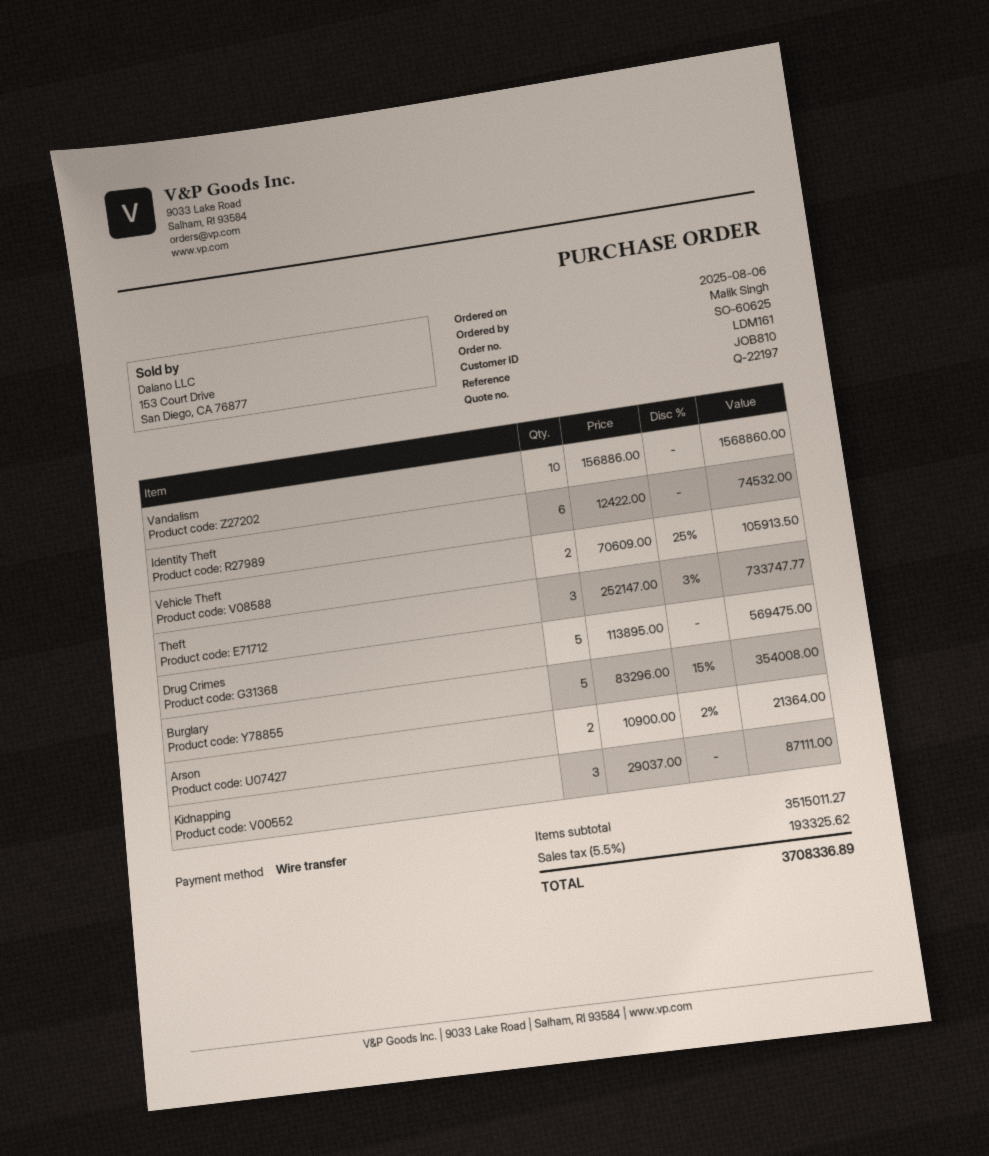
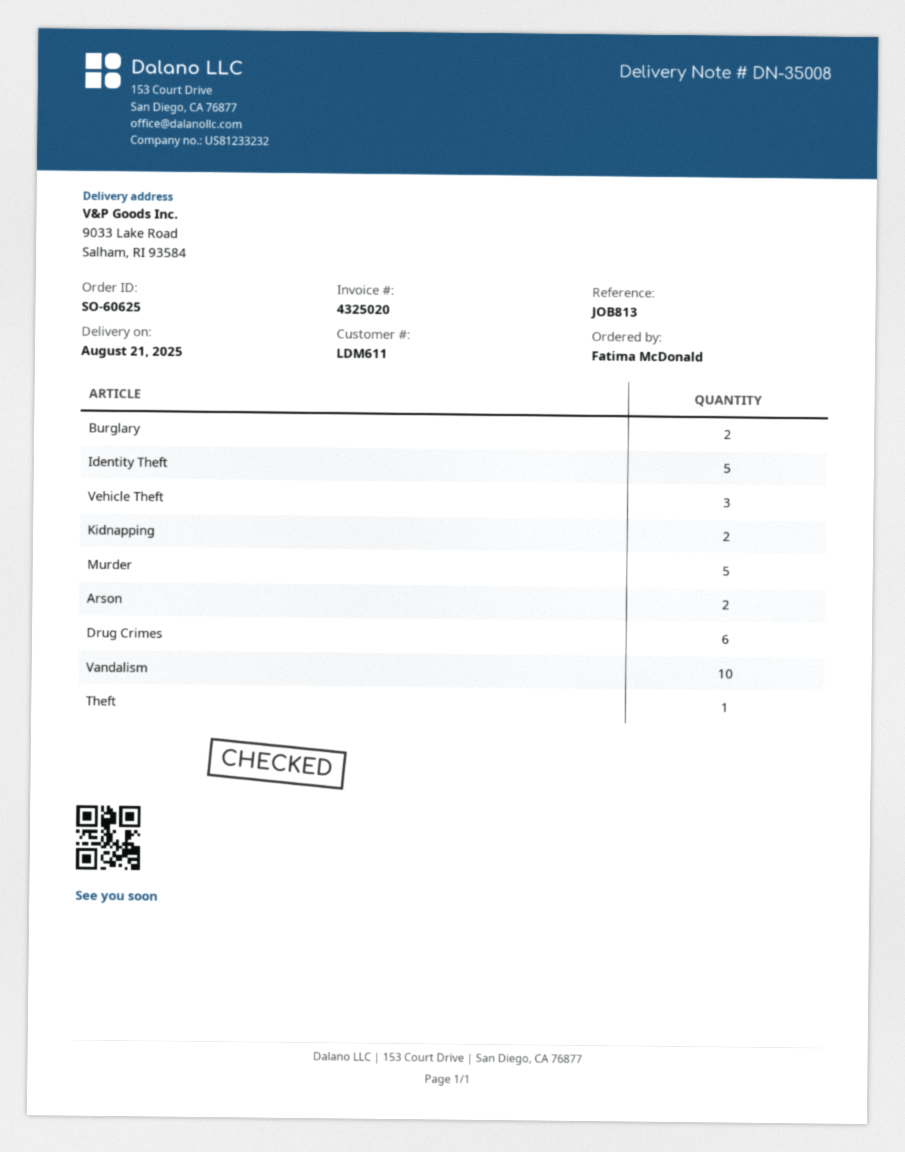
customer number: LDM161 -> LDM611
reference: JOB810 -> JOB813
ordered by: Malik Singh -> Fatima McDonald
Identity Theft: 6 -> 5
Vehicle Theft: 2 -> 3
Theft: 3 -> 1
Drug Crimes: 5 -> 6
Burglary: 5 -> 2
Kidnapping: 3 -> 2
Murder: none -> 5

